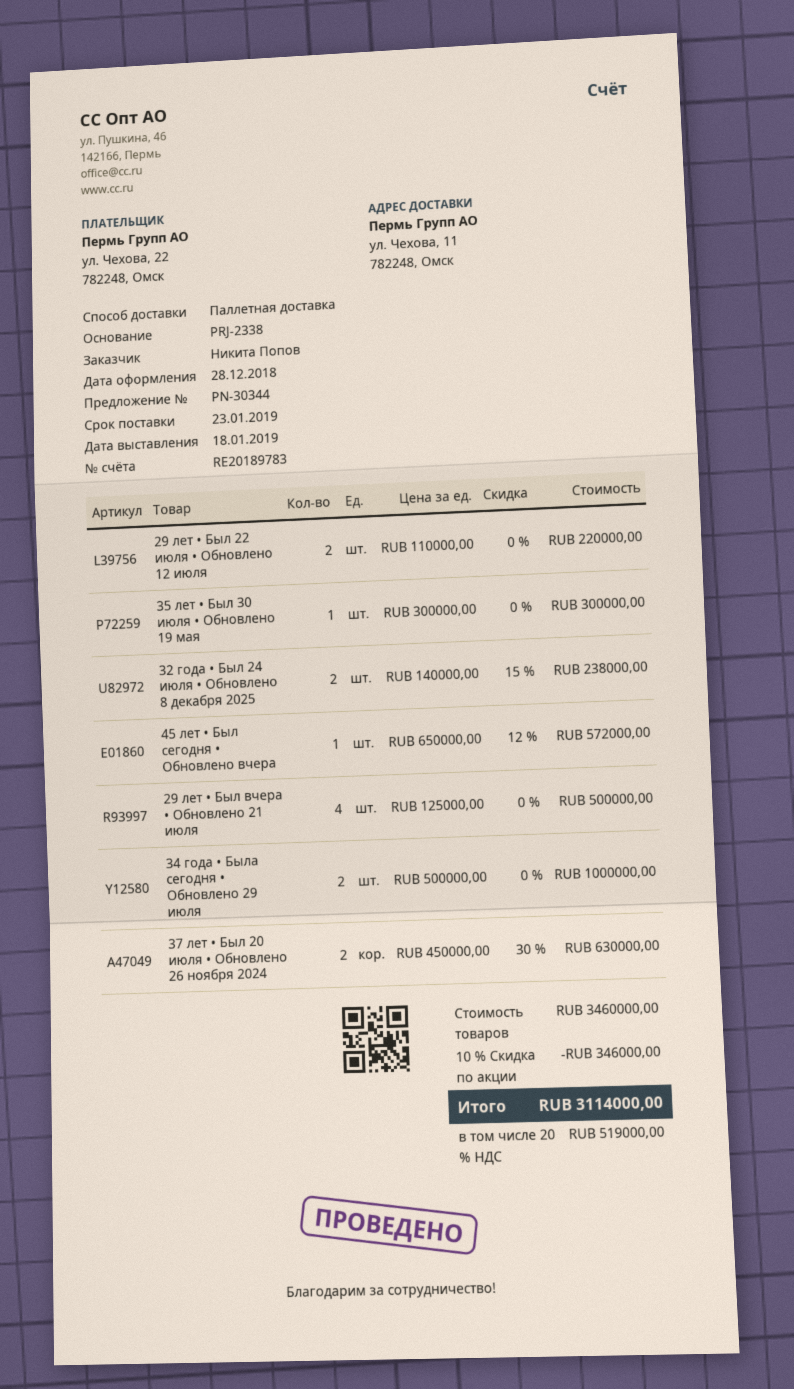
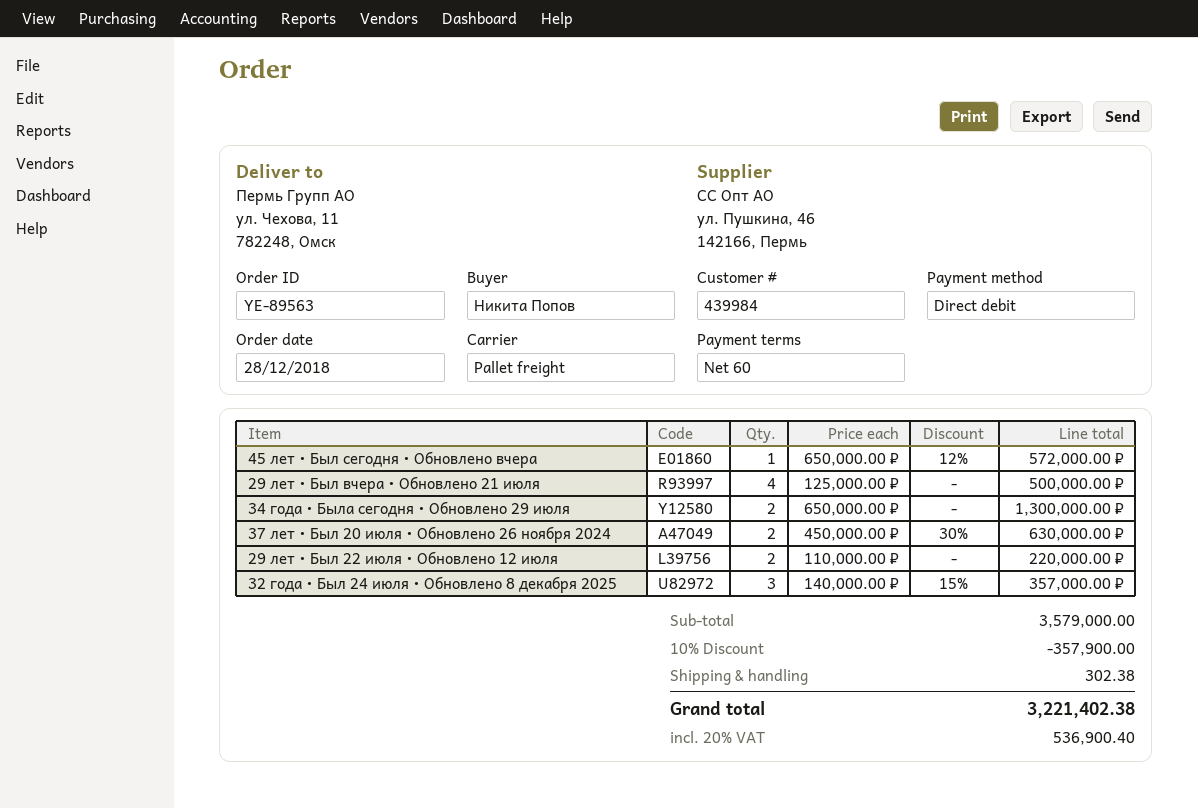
35 лет • Был 30 июля • Обновлено 19 мая: 1 x 300000.00 = 300000.00 -> none
32 года • Был 24 июля • Обновлено 8 декабря 2025: 2 x 140000.00 - 15% = 238000.00 -> 3 x 140000.00 - 15% = 357000.00
34 года • Была сегодня • Обновлено 29 июля: 2 x 500000.00 = 1000000.00 -> 2 x 650000.00 = 1300000.00
subtotal: 3460000.00 -> 3579000.00
discount: 10% = 346000.00 -> 10% = 357900.00
shipping: none -> 302.38
tax: 20% = 519000.00 -> 20% = 536900.40
total: 3114000.00 -> 3221402.38

